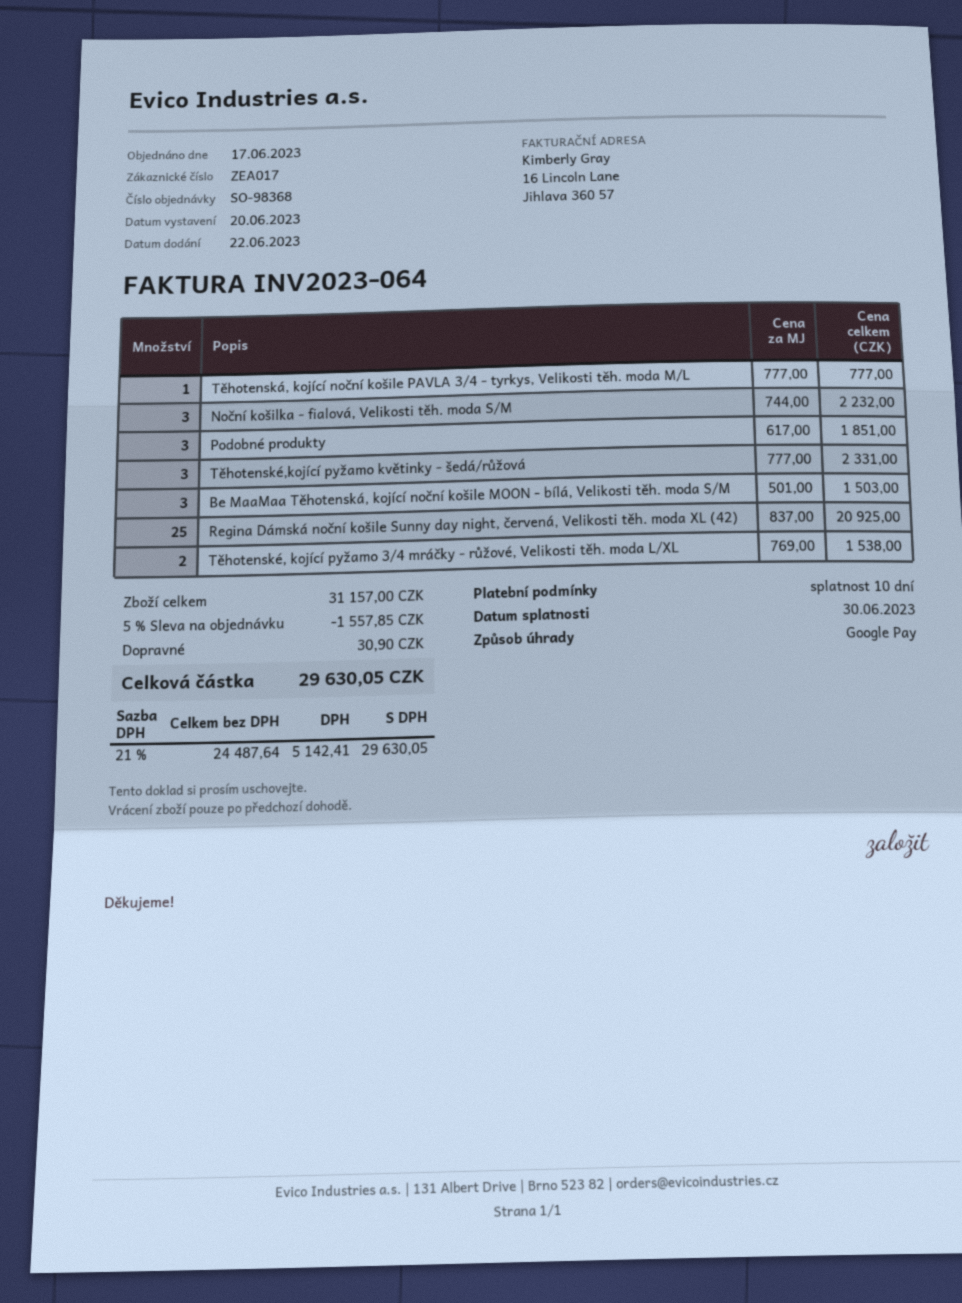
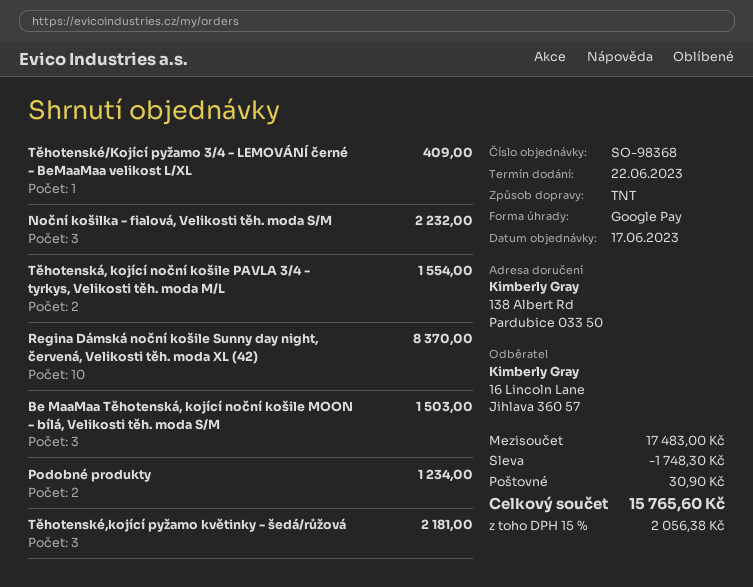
Těhotenská, kojící noční košile PAVLA 3/4 - tyrkys, Velikosti těh. moda M/L: 1 for 777.00 -> 2 for 1554.00
Podobné produkty: 3 for 1851.00 -> 2 for 1234.00
Těhotenské,kojící pyžamo květinky - šedá/růžová: 3 for 2331.00 -> 3 for 2181.00
Regina Dámská noční košile Sunny day night, červená, Velikosti těh. moda XL (42): 25 for 20925.00 -> 10 for 8370.00
Těhotenské, kojící pyžamo 3/4 mráčky - růžové, Velikosti těh. moda L/XL: 2 for 1538.00 -> none
Těhotenské/Kojící pyžamo 3/4 - LEMOVÁNÍ černé - BeMaaMaa velikost L/XL: none -> 1 for 409.00
subtotal: 31157.00 -> 17483.00
discount: 1557.85 -> 1748.30
tax: 21% = 5142.41 -> 15% = 2056.38
total: 29630.05 -> 15765.60

